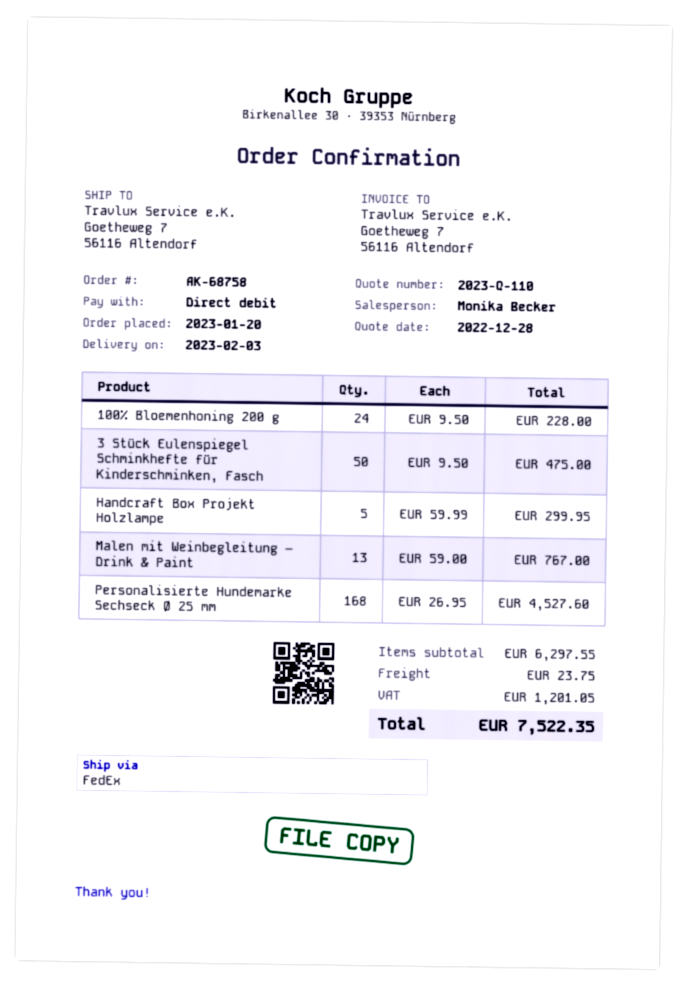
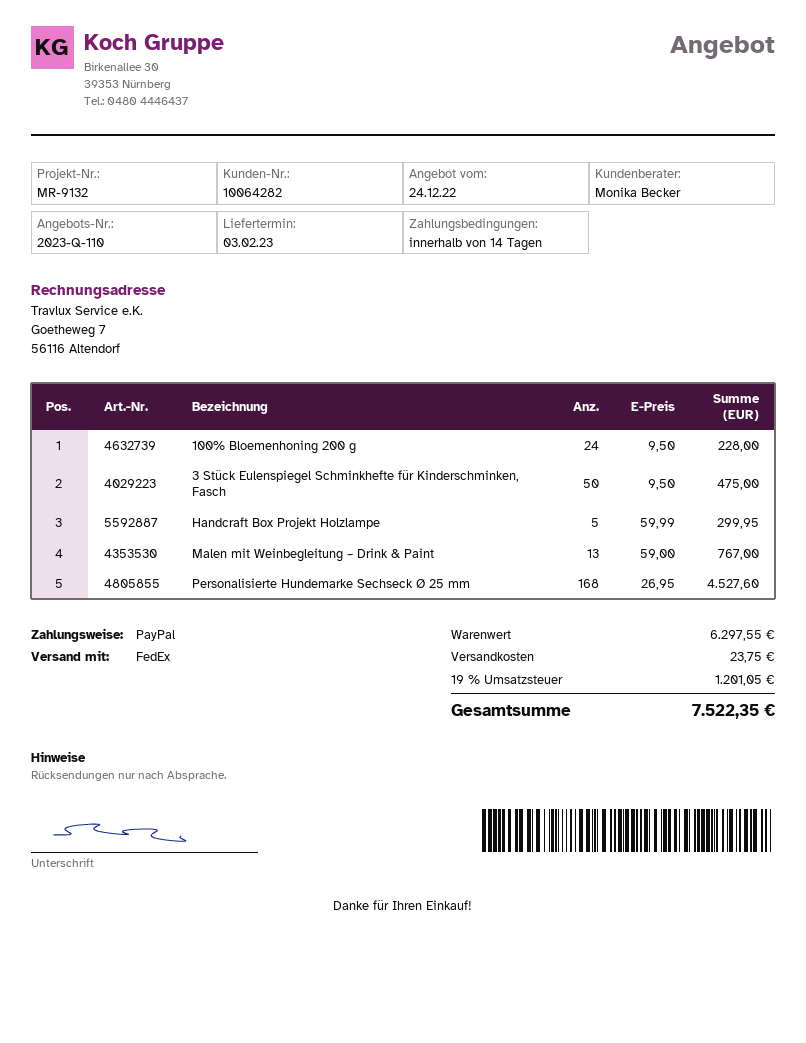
quote date: 2022-12-28 -> 2022-12-24
payment method: direct debit -> PayPal

